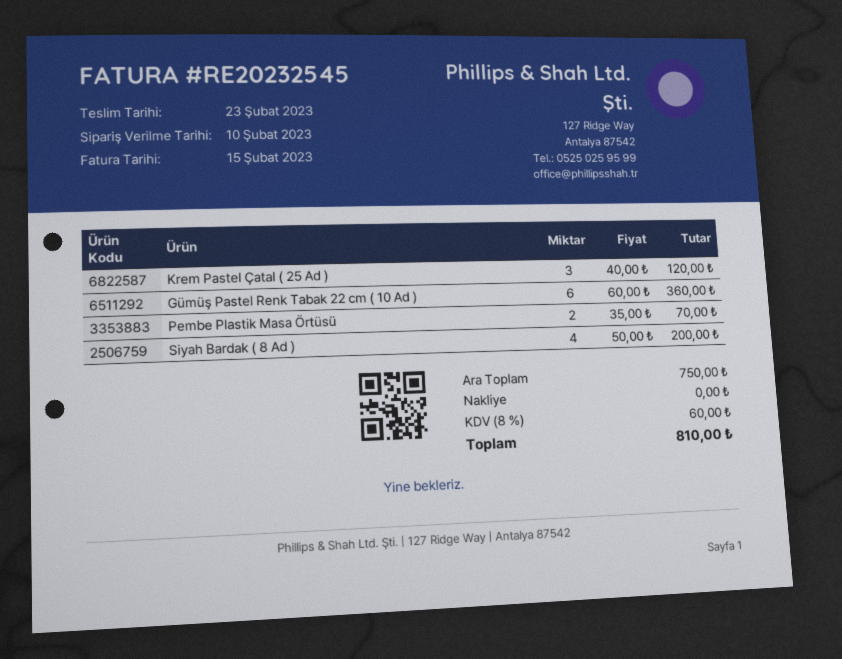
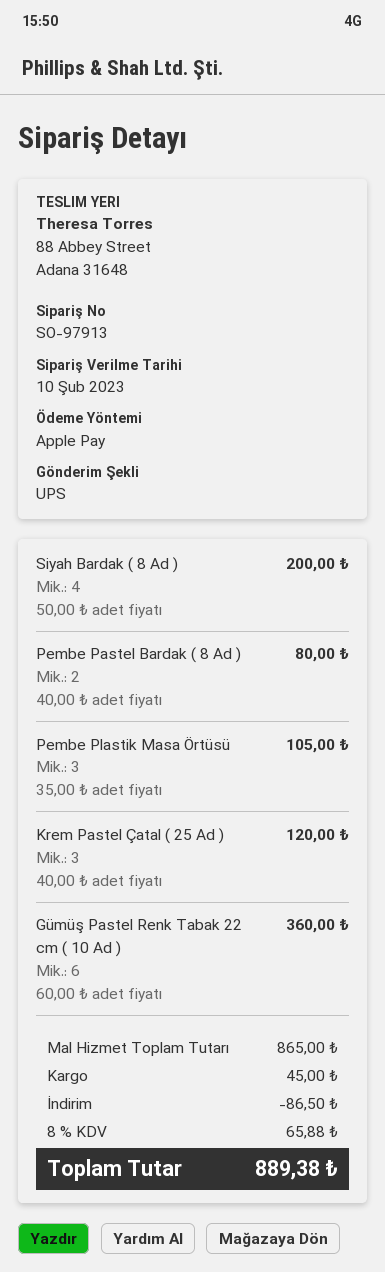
Pembe Plastik Masa Örtüsü: 2 x 35.00 = 70.00 -> 3 x 35.00 = 105.00
Pembe Pastel Bardak ( 8 Ad ): none -> 2 x 40.00 = 80.00
subtotal: 750.00 -> 865.00
discount: none -> 86.50
shipping: 0.00 -> 45.00
tax: 8% = 60.00 -> 8% = 65.88
total: 810.00 -> 889.38

